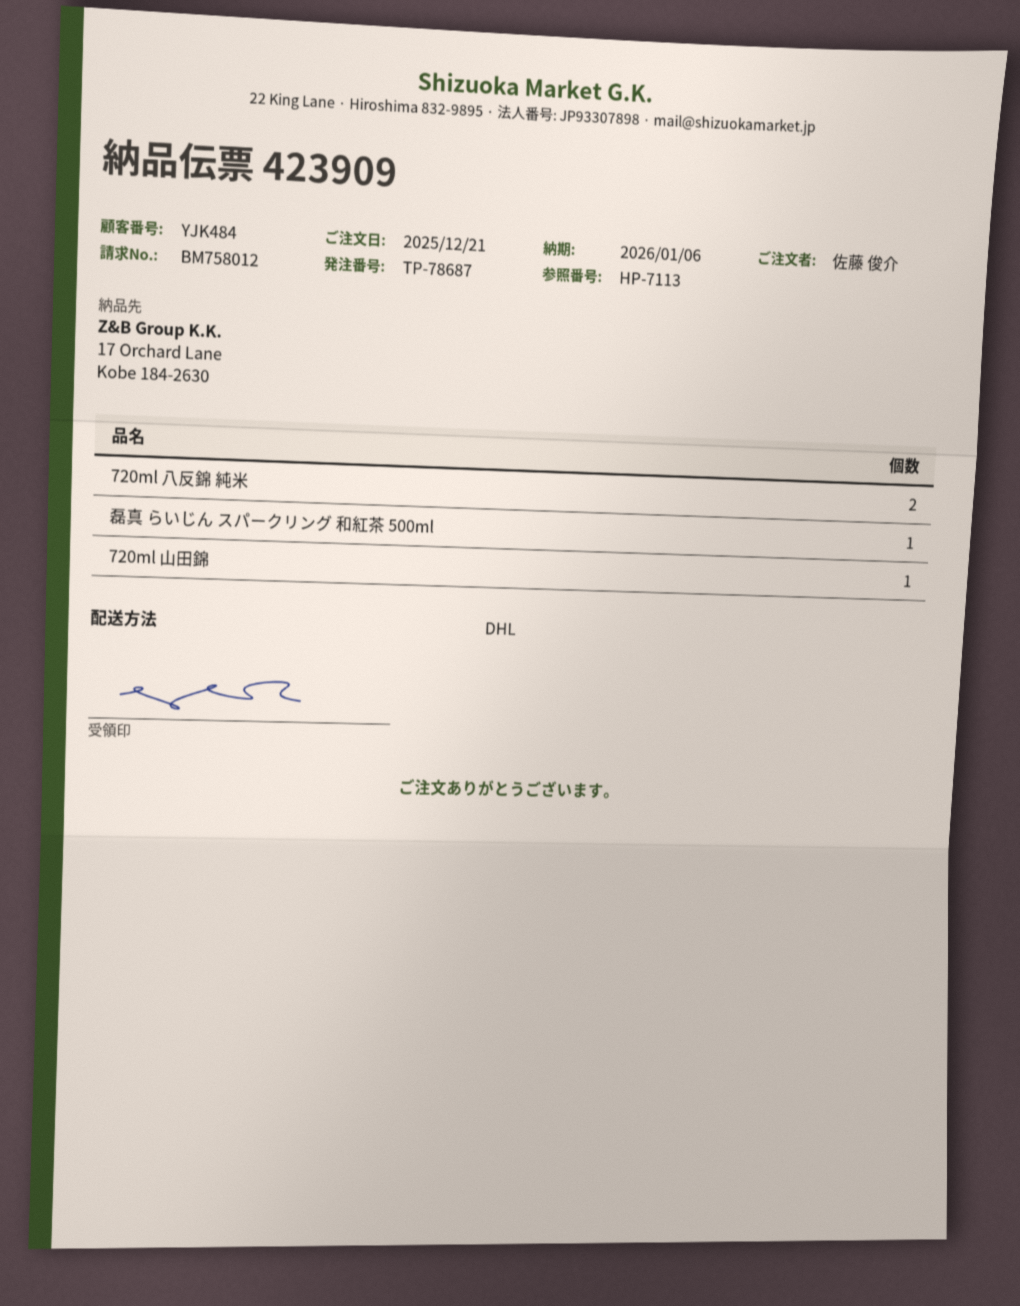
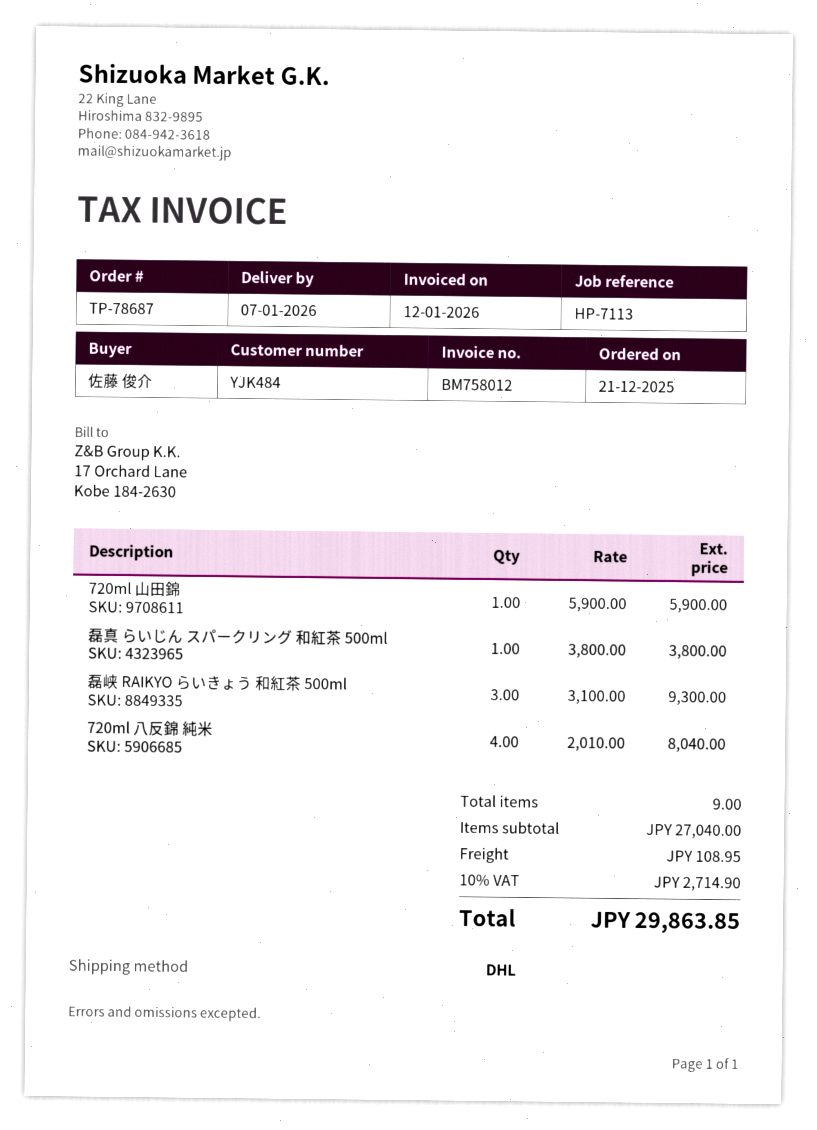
delivery date: 2026-01-06 -> 2026-01-07
720ml 八反錦 純米: 2 -> 4
磊峡 RAIKYO らいきょう 和紅茶 500ml: none -> 3

